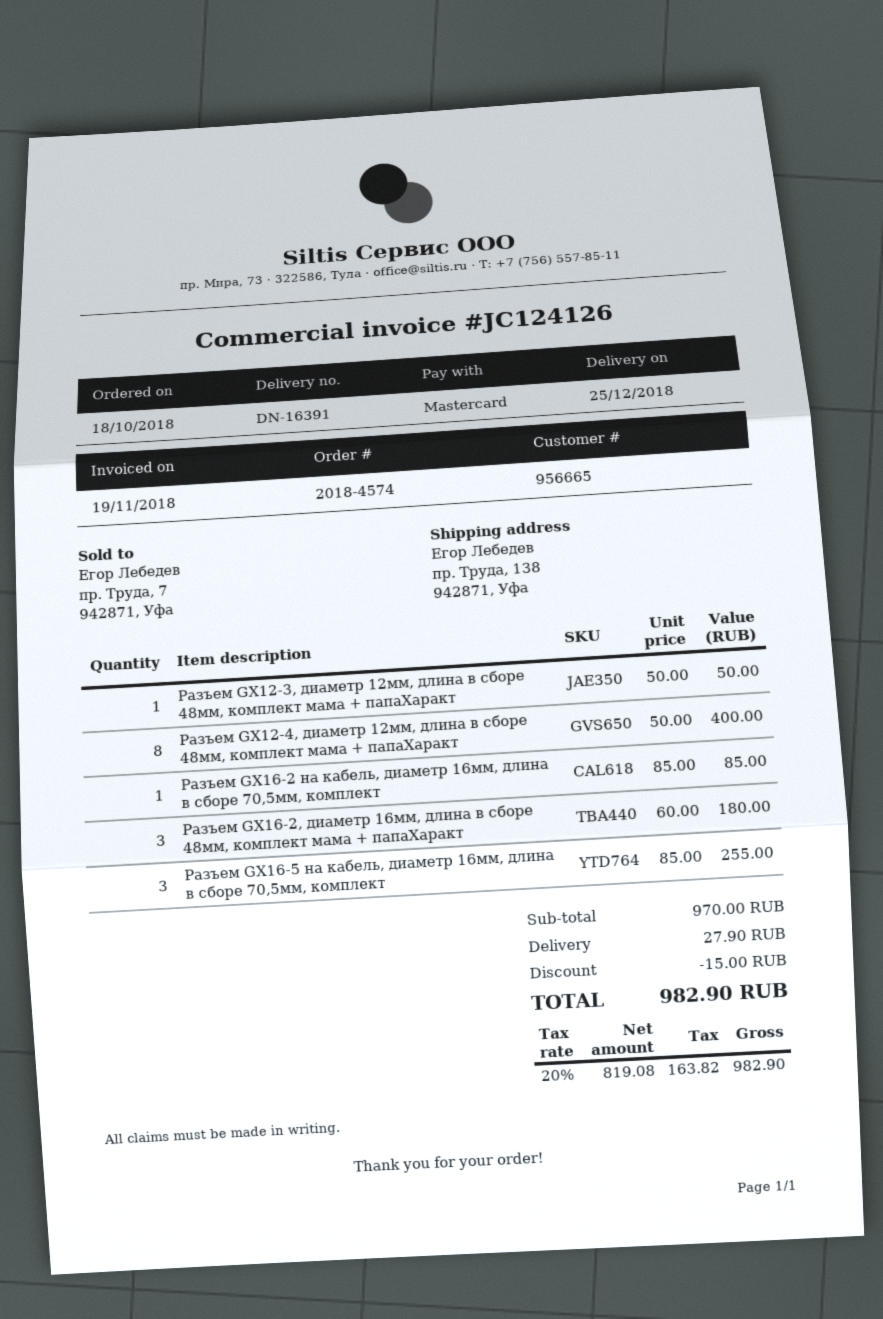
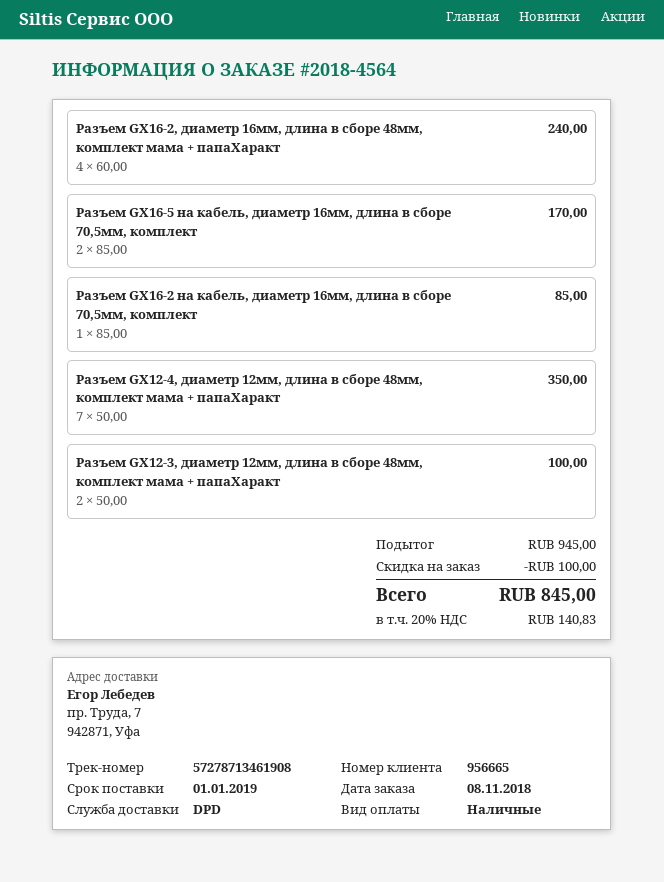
order number: 2018-4574 -> 2018-4564
order date: 2018-10-18 -> 2018-11-08
delivery date: 2018-12-25 -> 2019-01-01
payment method: Mastercard -> cash
ship to: пр. Труда, 138, 942871, Уфа -> пр. Труда, 7, 942871, Уфа
Разъем GX12-3, диаметр 12мм, длина в сборе 48мм, комплект мама + папаХаракт: 1 x 50.00 = 50.00 -> 2 x 50.00 = 100.00
Разъем GX12-4, диаметр 12мм, длина в сборе 48мм, комплект мама + папаХаракт: 8 x 50.00 = 400.00 -> 7 x 50.00 = 350.00
Разъем GX16-2, диаметр 16мм, длина в сборе 48мм, комплект мама + папаХаракт: 3 x 60.00 = 180.00 -> 4 x 60.00 = 240.00
Разъем GX16-5 на кабель, диаметр 16мм, длина в сборе 70,5мм, комплект: 3 x 85.00 = 255.00 -> 2 x 85.00 = 170.00
subtotal: 970.00 -> 945.00
discount: 15.00 -> 100.00
shipping: 27.90 -> none
tax: 20% = 163.82 -> 20% = 140.83
total: 982.90 -> 845.00

